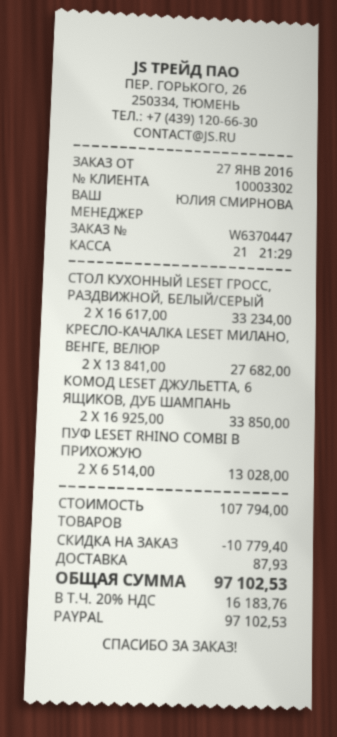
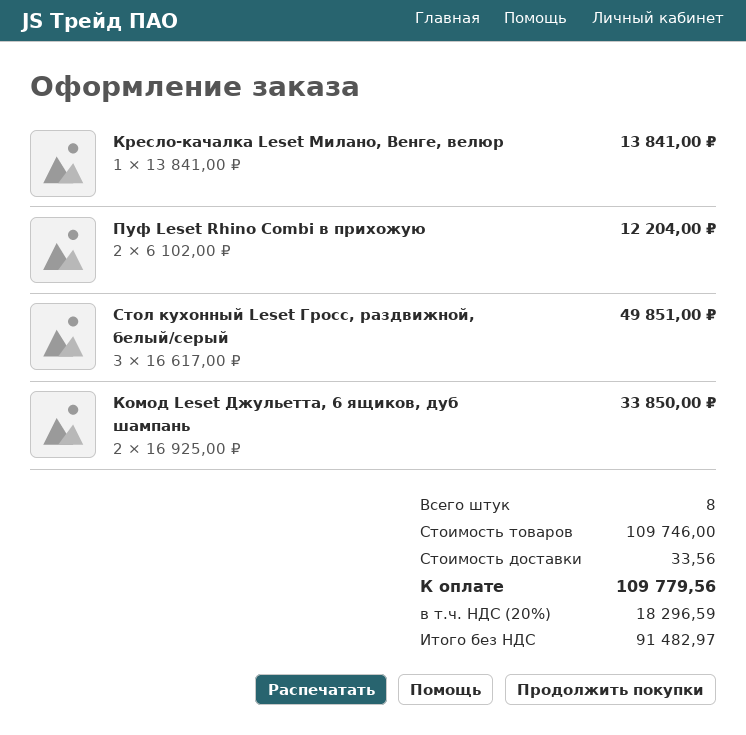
СТОЛ КУХОННЫЙ LESET ГРОСС, РАЗДВИЖНОЙ, БЕЛЫЙ/СЕРЫЙ: 2 x 16617.00 = 33234.00 -> 3 x 16617.00 = 49851.00
КРЕСЛО-КАЧАЛКА LESET МИЛАНО, ВЕНГЕ, ВЕЛЮР: 2 x 13841.00 = 27682.00 -> 1 x 13841.00 = 13841.00
ПУФ LESET RHINO COMBI В ПРИХОЖУЮ: 2 x 6514.00 = 13028.00 -> 2 x 6102.00 = 12204.00
subtotal: 107794.00 -> 109746.00
discount: 10779.40 -> none
shipping: 87.93 -> 33.56
tax: 20% = 16183.76 -> 20% = 18296.59
total: 97102.53 -> 109779.56

